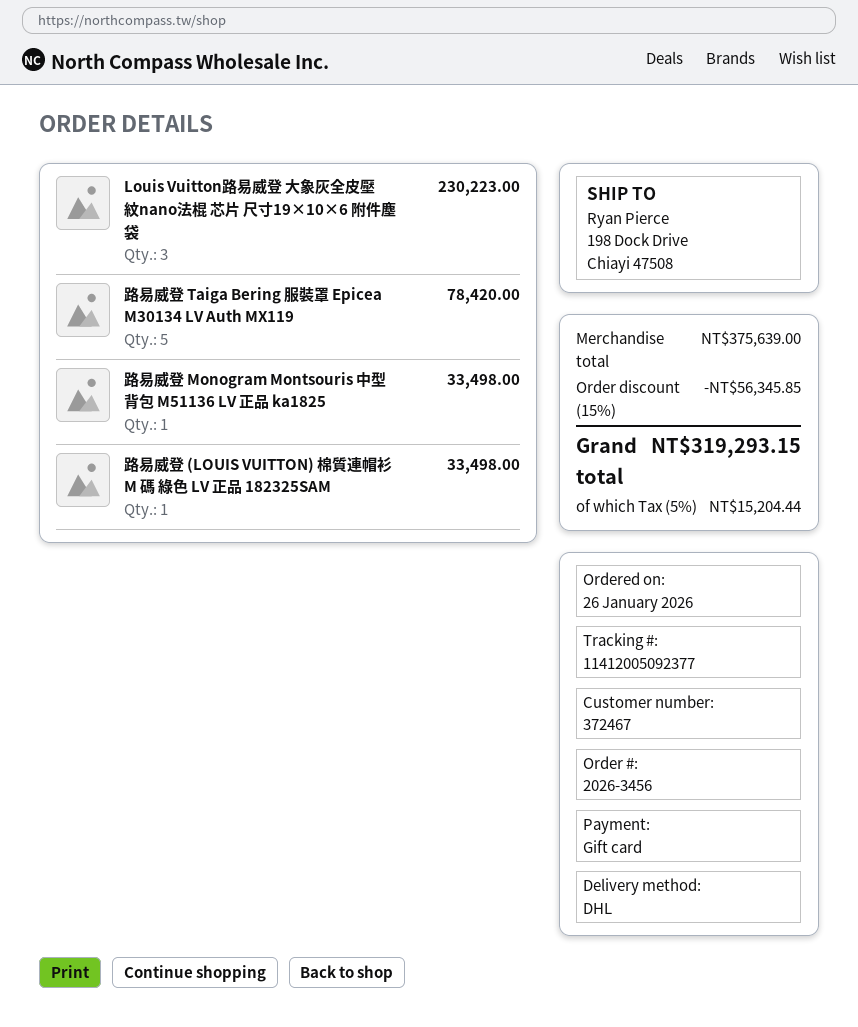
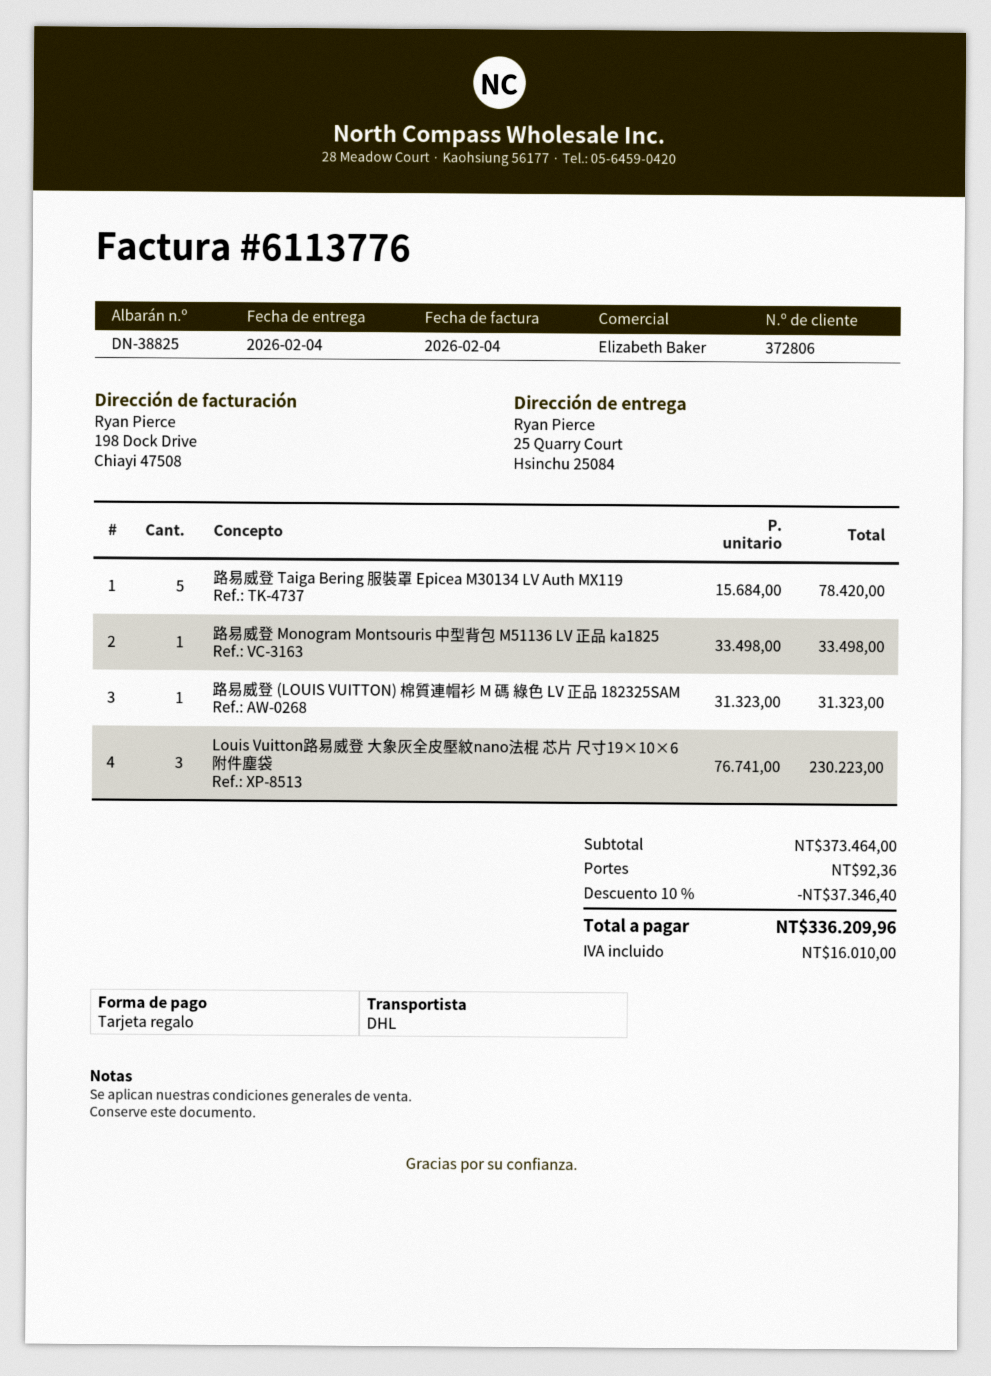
customer number: 372467 -> 372806
ship to: 198 Dock Drive, Chiayi 47508 -> 25 Quarry Court, Hsinchu 25084
路易威登 (LOUIS VUITTON) 棉質連帽衫 M 碼 綠色 LV 正品 182325SAM: 1 for 33498.00 -> 1 for 31323.00
subtotal: 375639.00 -> 373464.00
discount: 15% = 56345.85 -> 10% = 37346.40
shipping: none -> 92.36
tax: 15204.44 -> 16010.00
total: 319293.15 -> 336209.96

